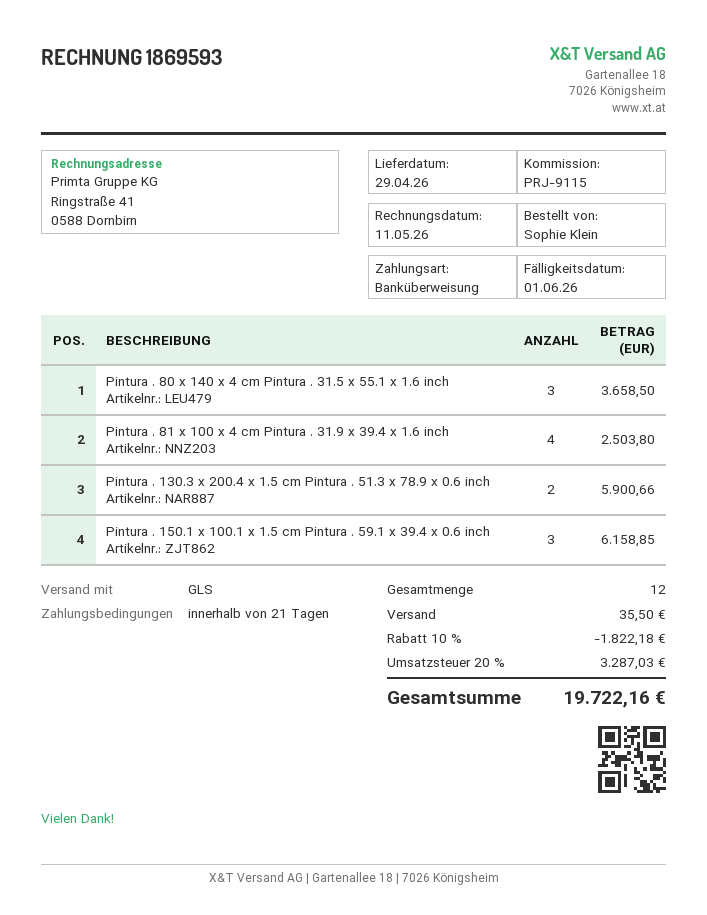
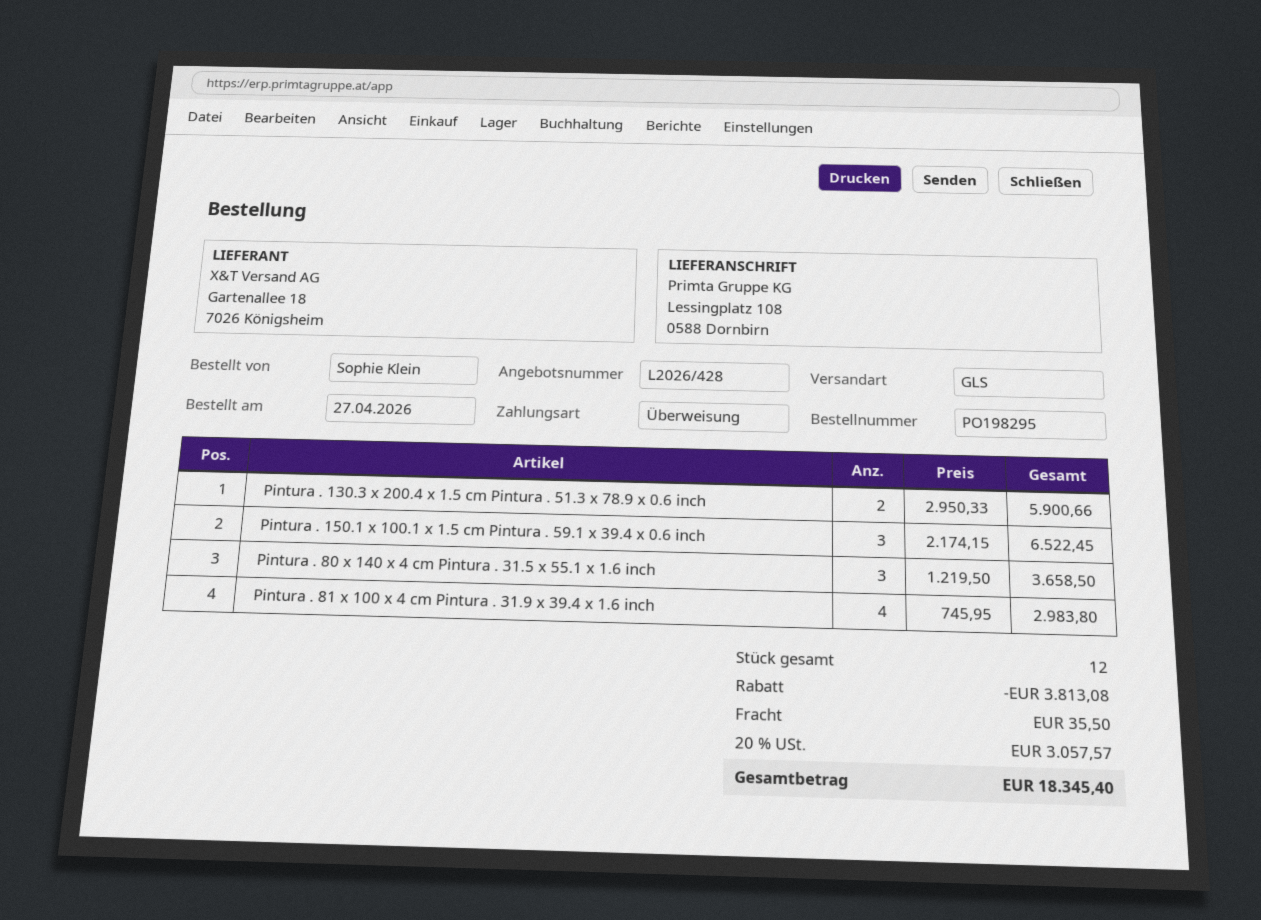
Pintura . 81 x 100 x 4 cm Pintura . 31.9 x 39.4 x 1.6 inch: 4 for 2503.80 -> 4 for 2983.80
Pintura . 150.1 x 100.1 x 1.5 cm Pintura . 59.1 x 39.4 x 0.6 inch: 3 for 6158.85 -> 3 for 6522.45
discount: 1822.18 -> 3813.08
tax: 20% = 3287.03 -> 20% = 3057.57
total: 19722.16 -> 18345.40

